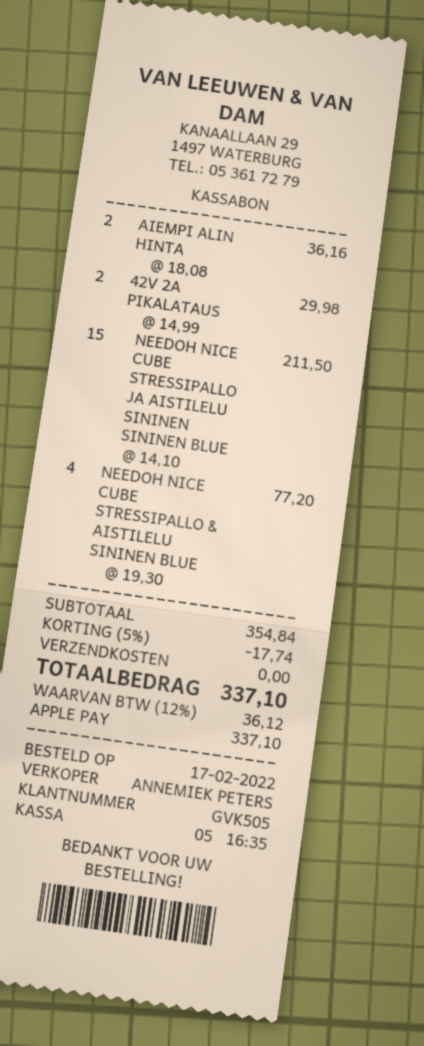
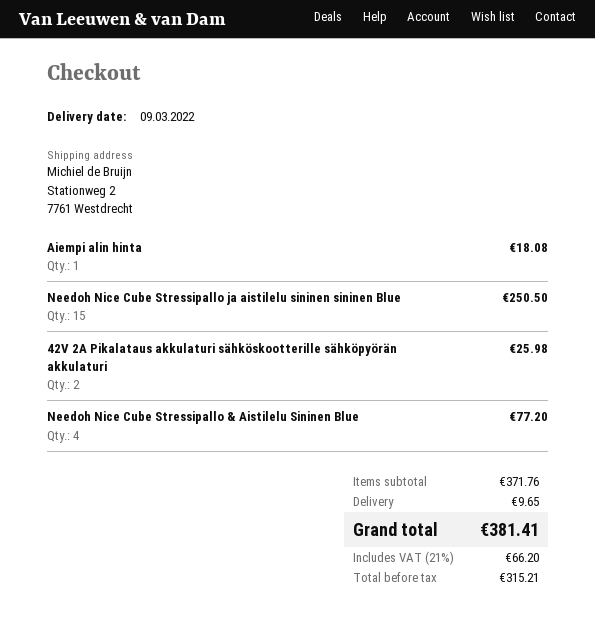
AIEMPI ALIN HINTA: 2 for 36.16 -> 1 for 18.08
42V 2A PIKALATAUS: 2 for 29.98 -> 2 for 25.98
NEEDOH NICE CUBE STRESSIPALLO JA AISTILELU SININEN SININEN BLUE: 15 for 211.50 -> 15 for 250.50
subtotal: 354.84 -> 371.76
discount: 5% = 17.74 -> none
shipping: 0.00 -> 9.65
tax: 12% = 36.12 -> 21% = 66.20
total: 337.10 -> 381.41

